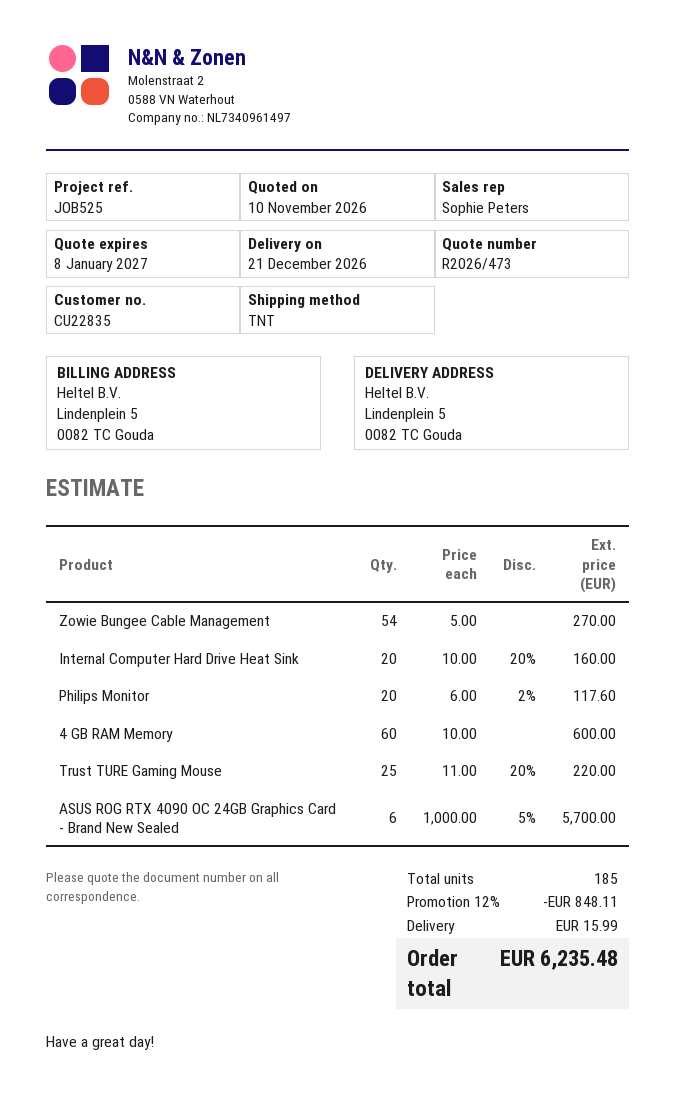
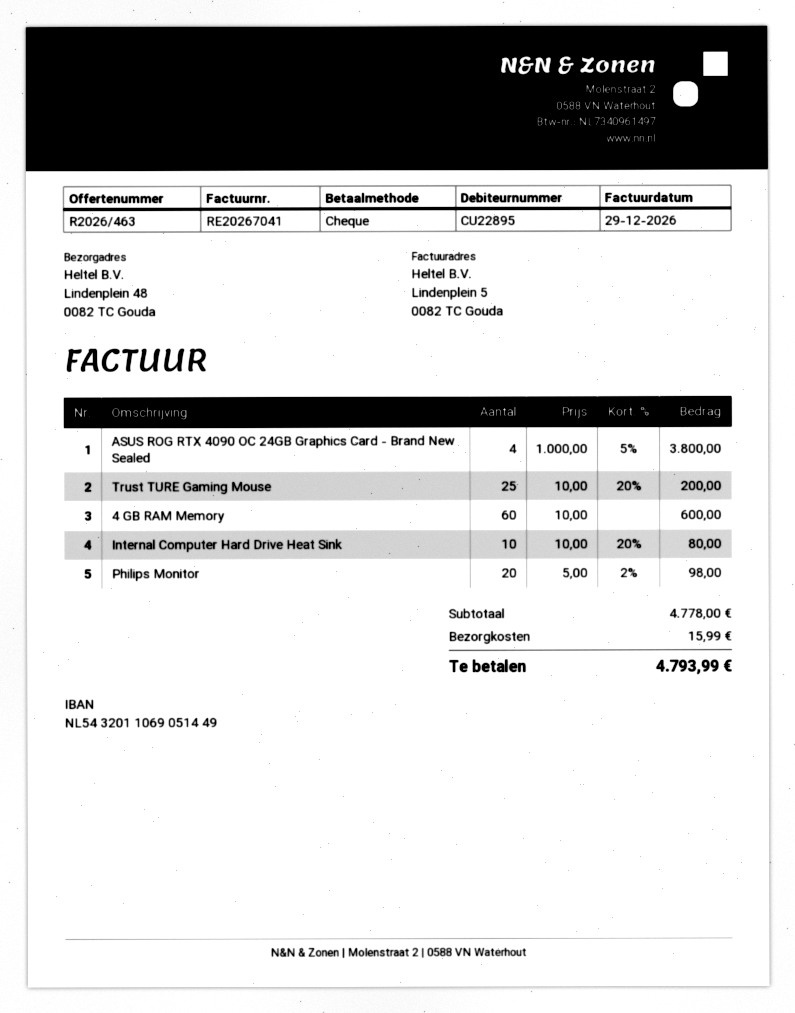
quote number: R2026/473 -> R2026/463
customer number: CU22835 -> CU22895
ship to: Lindenplein 5, 0082 TC Gouda -> Lindenplein 48, 0082 TC Gouda
Zowie Bungee Cable Management: 54 x 5.00 = 270.00 -> none
Internal Computer Hard Drive Heat Sink: 20 x 10.00 - 20% = 160.00 -> 10 x 10.00 - 20% = 80.00
Philips Monitor: 20 x 6.00 - 2% = 117.60 -> 20 x 5.00 - 2% = 98.00
Trust TURE Gaming Mouse: 25 x 11.00 - 20% = 220.00 -> 25 x 10.00 - 20% = 200.00
ASUS ROG RTX 4090 OC 24GB Graphics Card - Brand New Sealed: 6 x 1000.00 - 5% = 5700.00 -> 4 x 1000.00 - 5% = 3800.00
discount: 12% = 848.11 -> none
total: 6235.48 -> 4793.99

